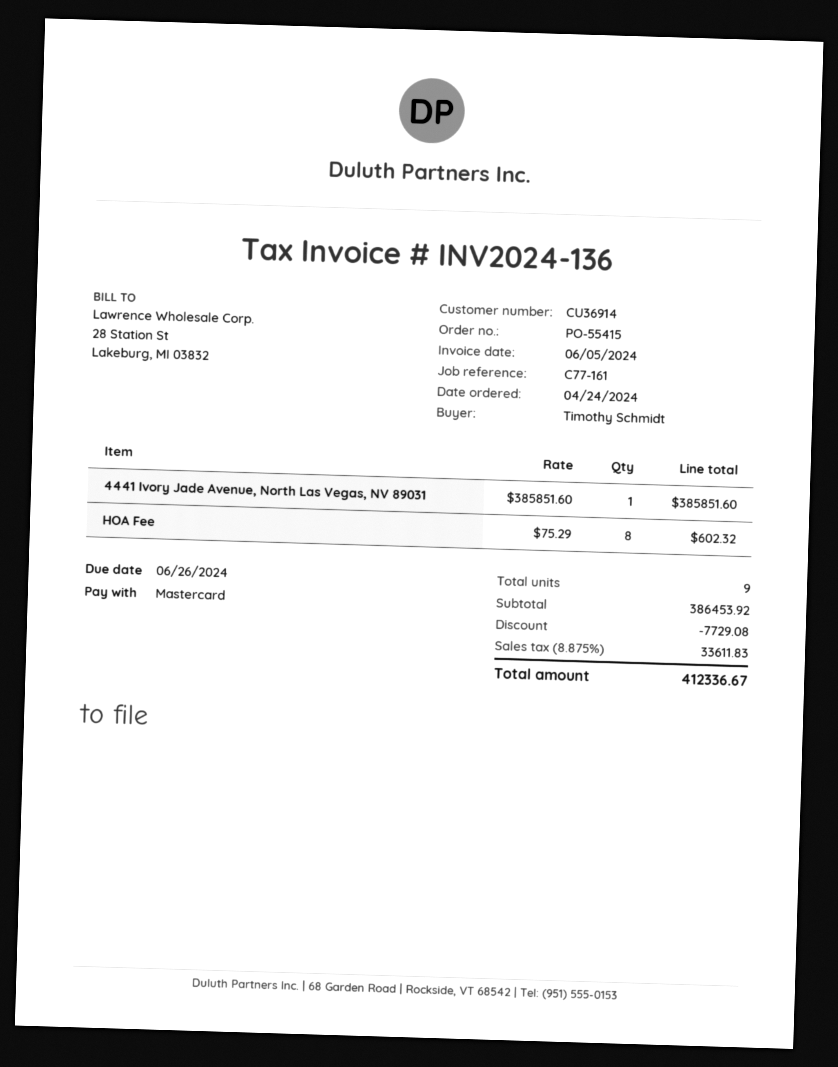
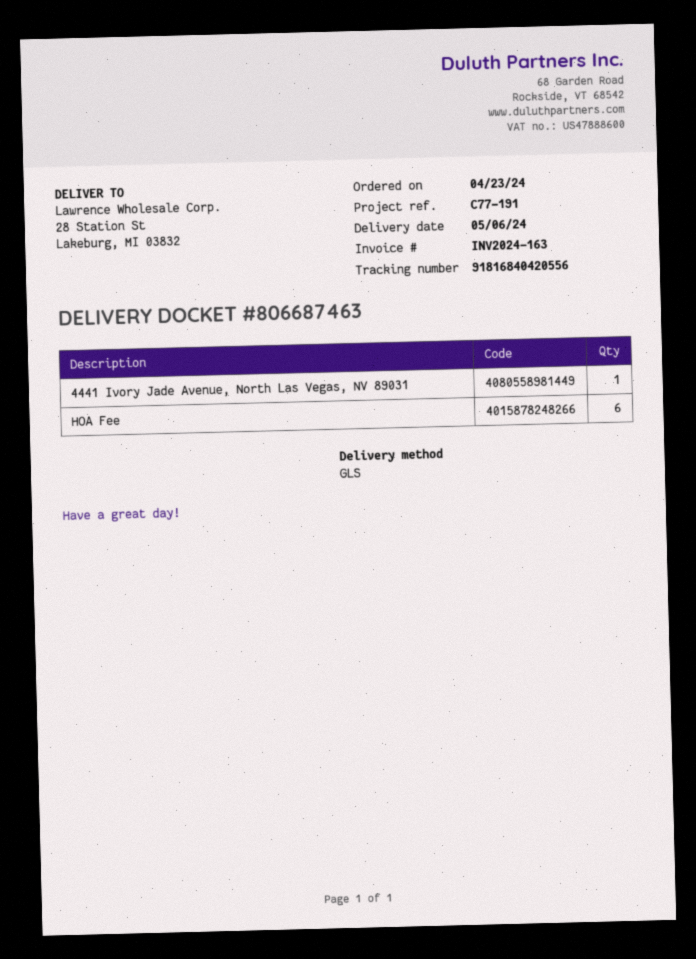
order date: 2024-04-24 -> 2024-04-23
invoice number: INV2024-136 -> INV2024-163
reference: C77-161 -> C77-191
HOA Fee: 8 -> 6

